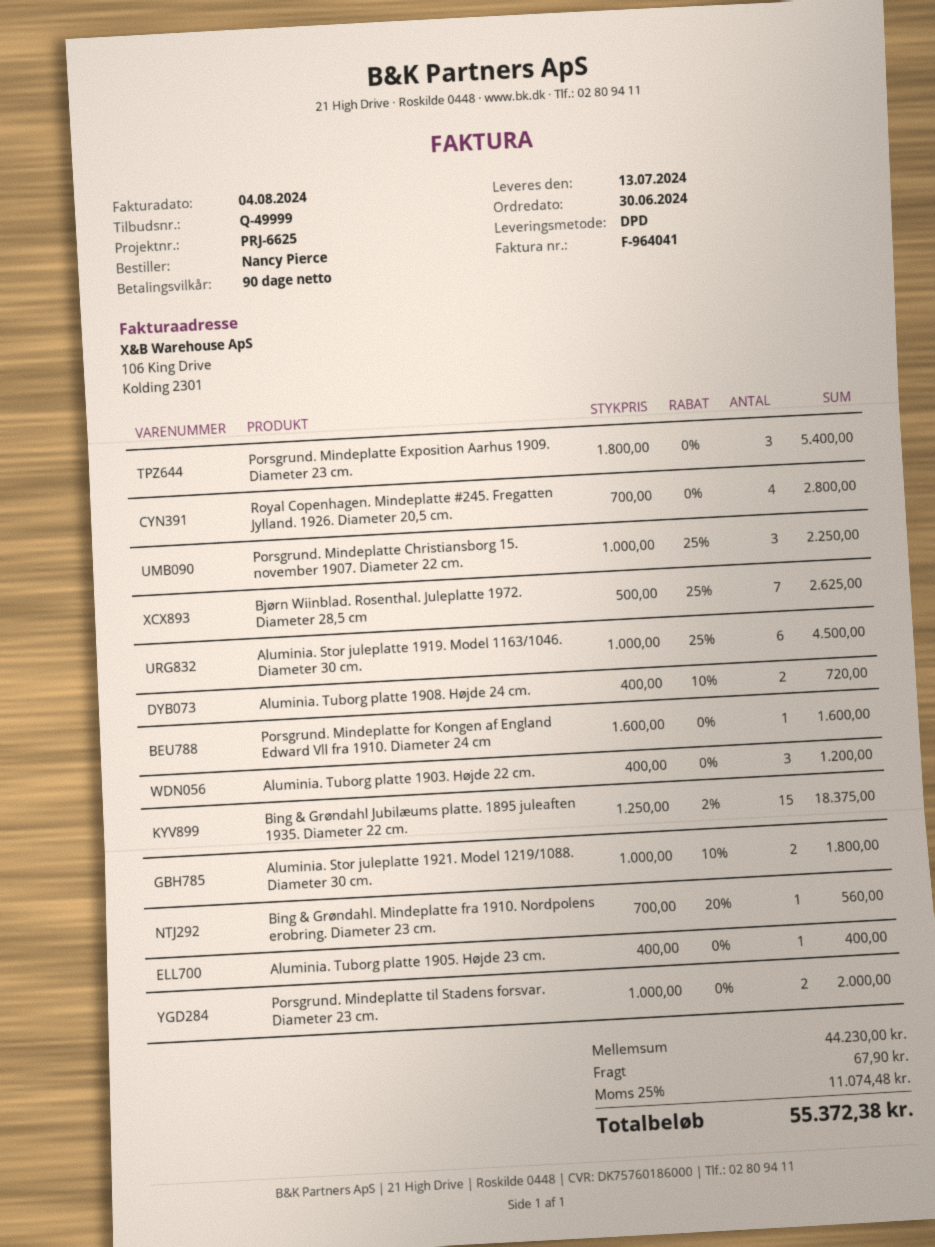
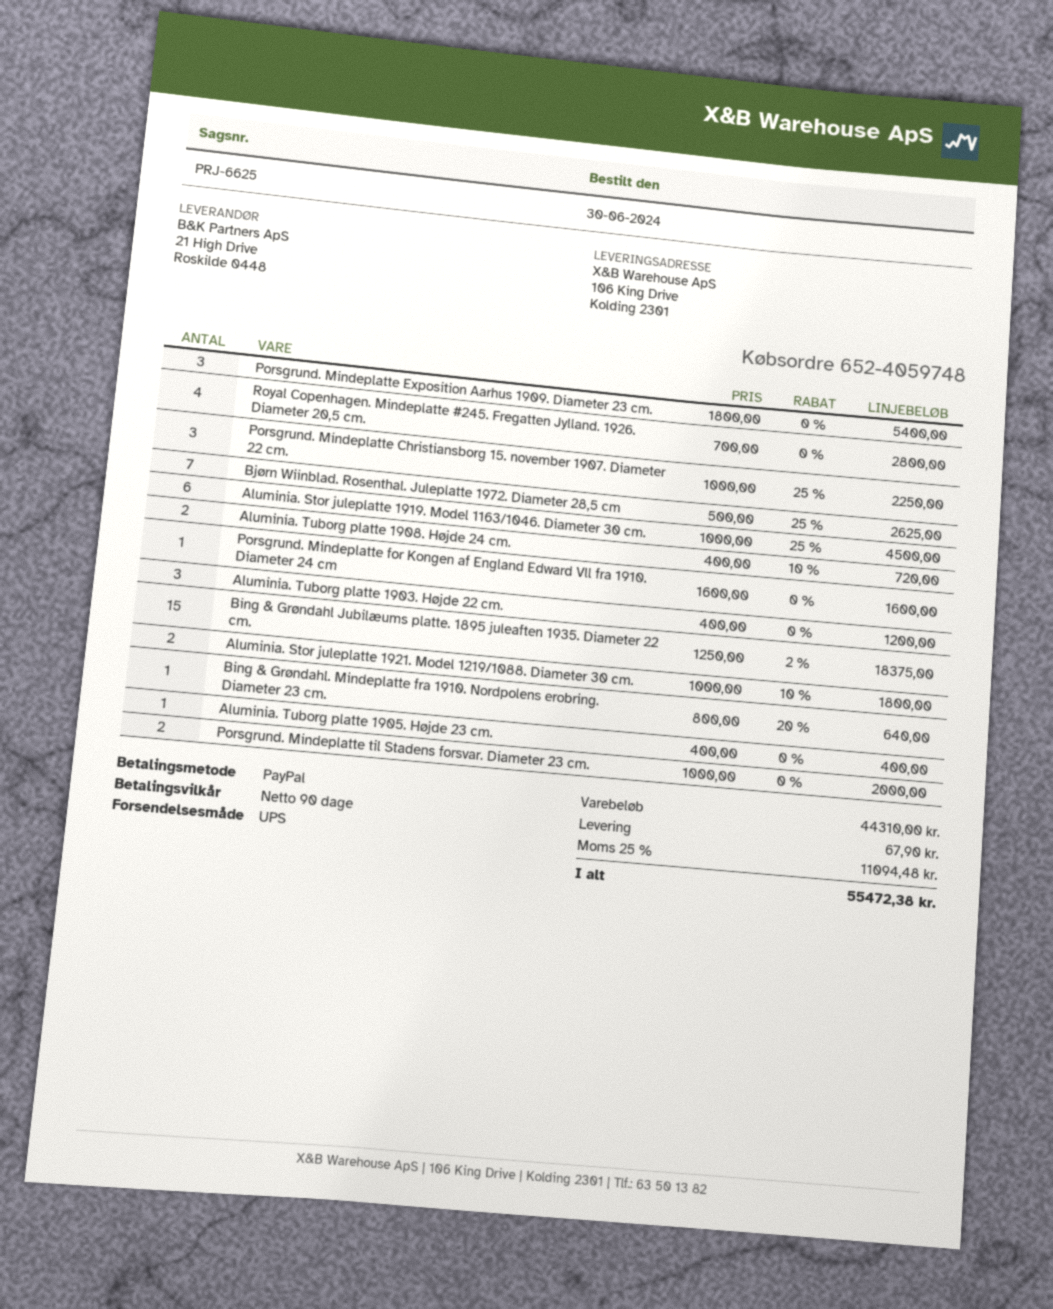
shipping method: DPD -> UPS
Bing & Grøndahl. Mindeplatte fra 1910. Nordpolens erobring. Diameter 23 cm.: 1 x 700.00 - 20% = 560.00 -> 1 x 800.00 - 20% = 640.00
subtotal: 44230.00 -> 44310.00
tax: 25% = 11074.48 -> 25% = 11094.48
total: 55372.38 -> 55472.38

